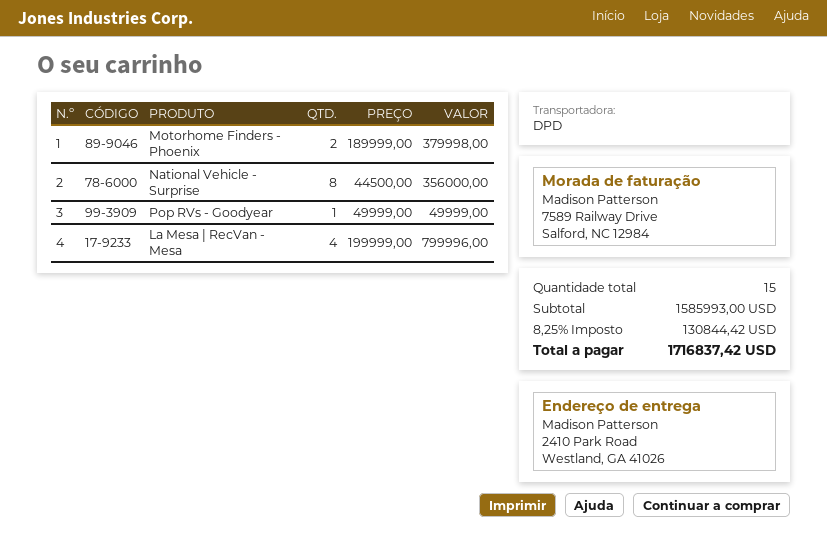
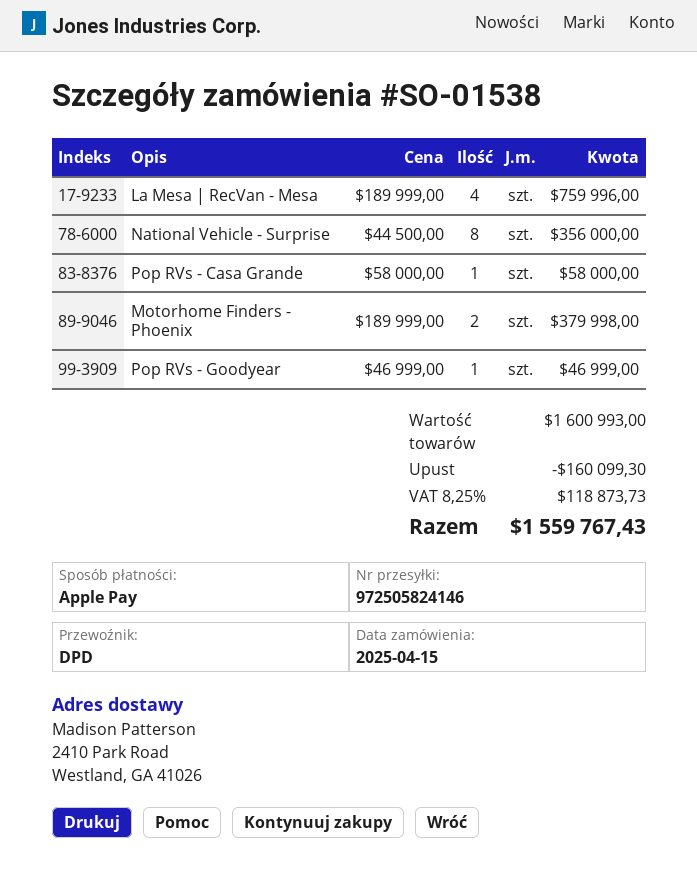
Pop RVs - Goodyear: 1 x 49999.00 = 49999.00 -> 1 x 46999.00 = 46999.00
La Mesa | RecVan - Mesa: 4 x 199999.00 = 799996.00 -> 4 x 189999.00 = 759996.00
Pop RVs - Casa Grande: none -> 1 x 58000.00 = 58000.00
subtotal: 1585993.00 -> 1600993.00
discount: none -> 160099.30
tax: 8.25% = 130844.42 -> 8.25% = 118873.73
total: 1716837.42 -> 1559767.43

